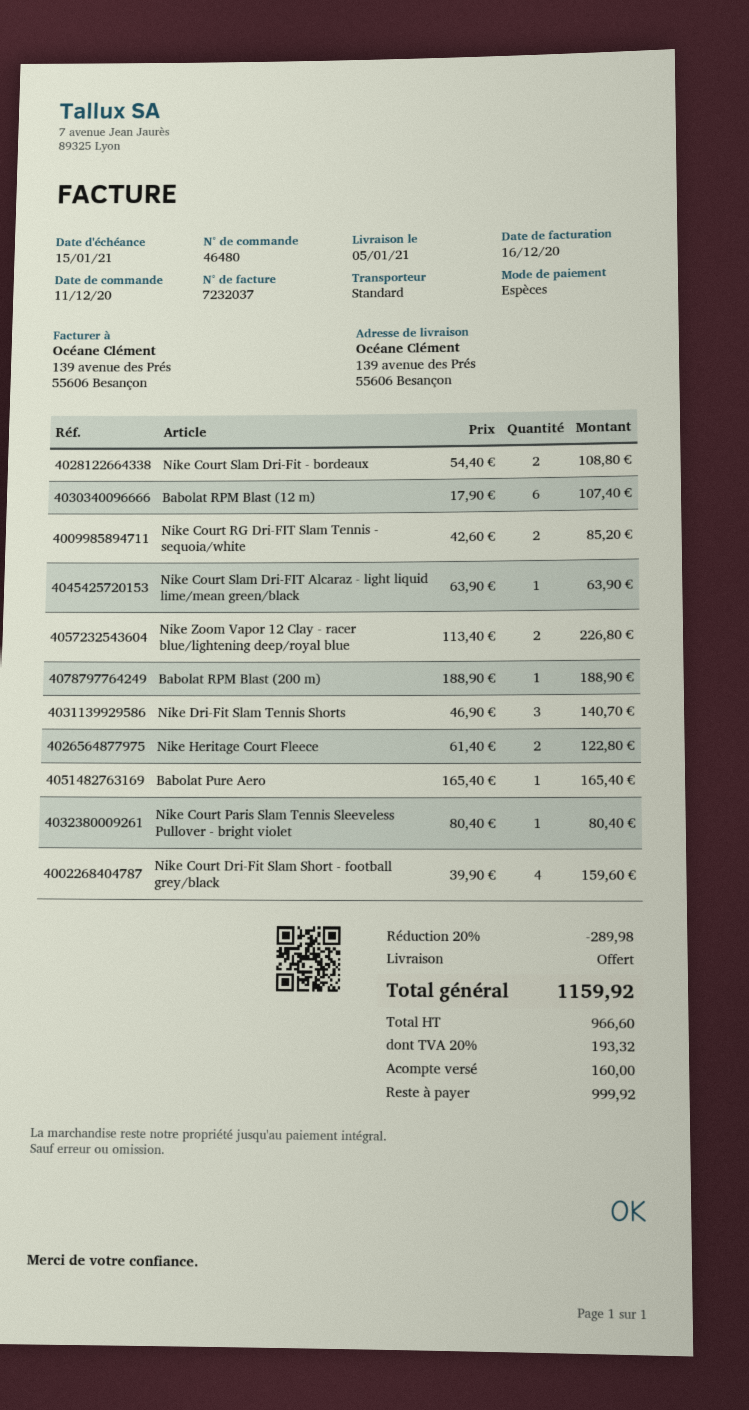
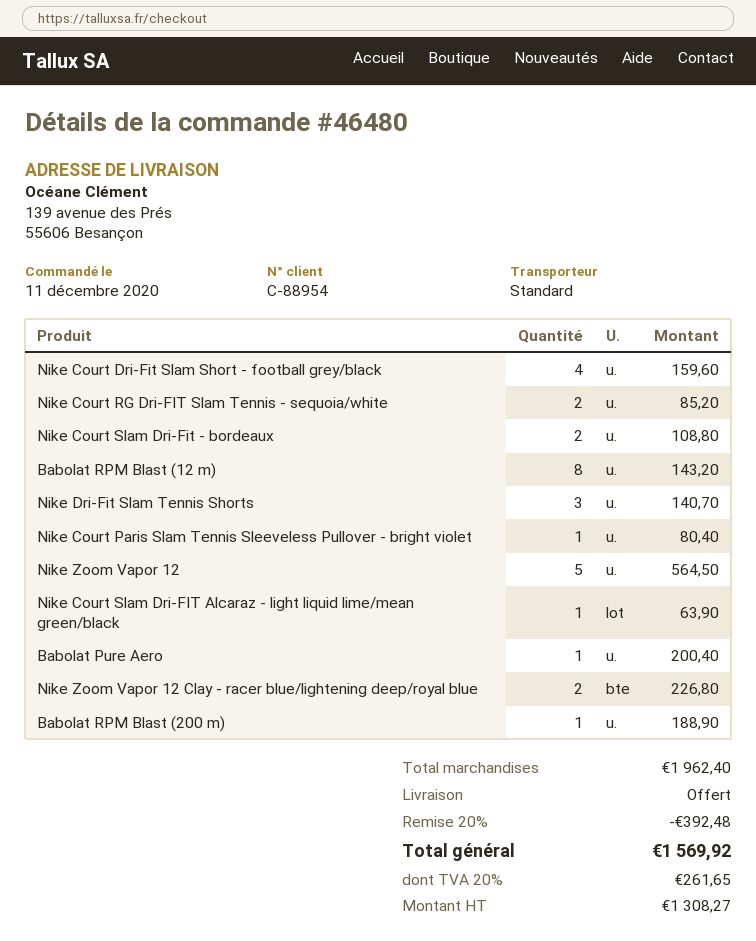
Babolat RPM Blast (12 m): 6 for 107.40 -> 8 for 143.20
Nike Heritage Court Fleece: 2 for 122.80 -> none
Babolat Pure Aero: 1 for 165.40 -> 1 for 200.40
Nike Zoom Vapor 12: none -> 5 for 564.50
discount: 20% = 289.98 -> 20% = 392.48
net: 966.60 -> 1308.27
tax: 20% = 193.32 -> 20% = 261.65
total: 1159.92 -> 1569.92

